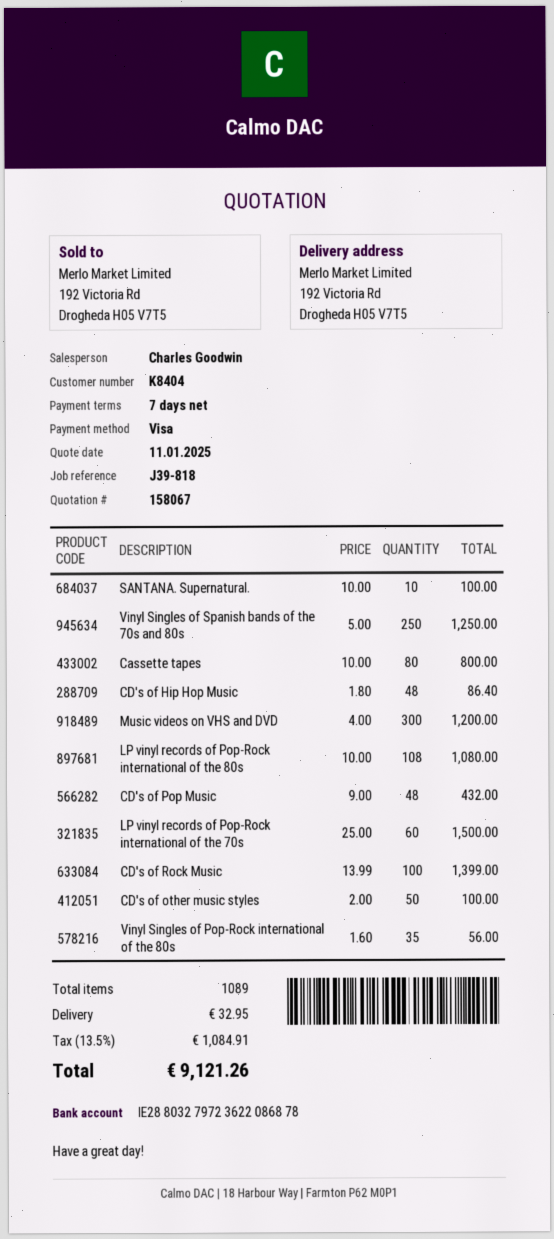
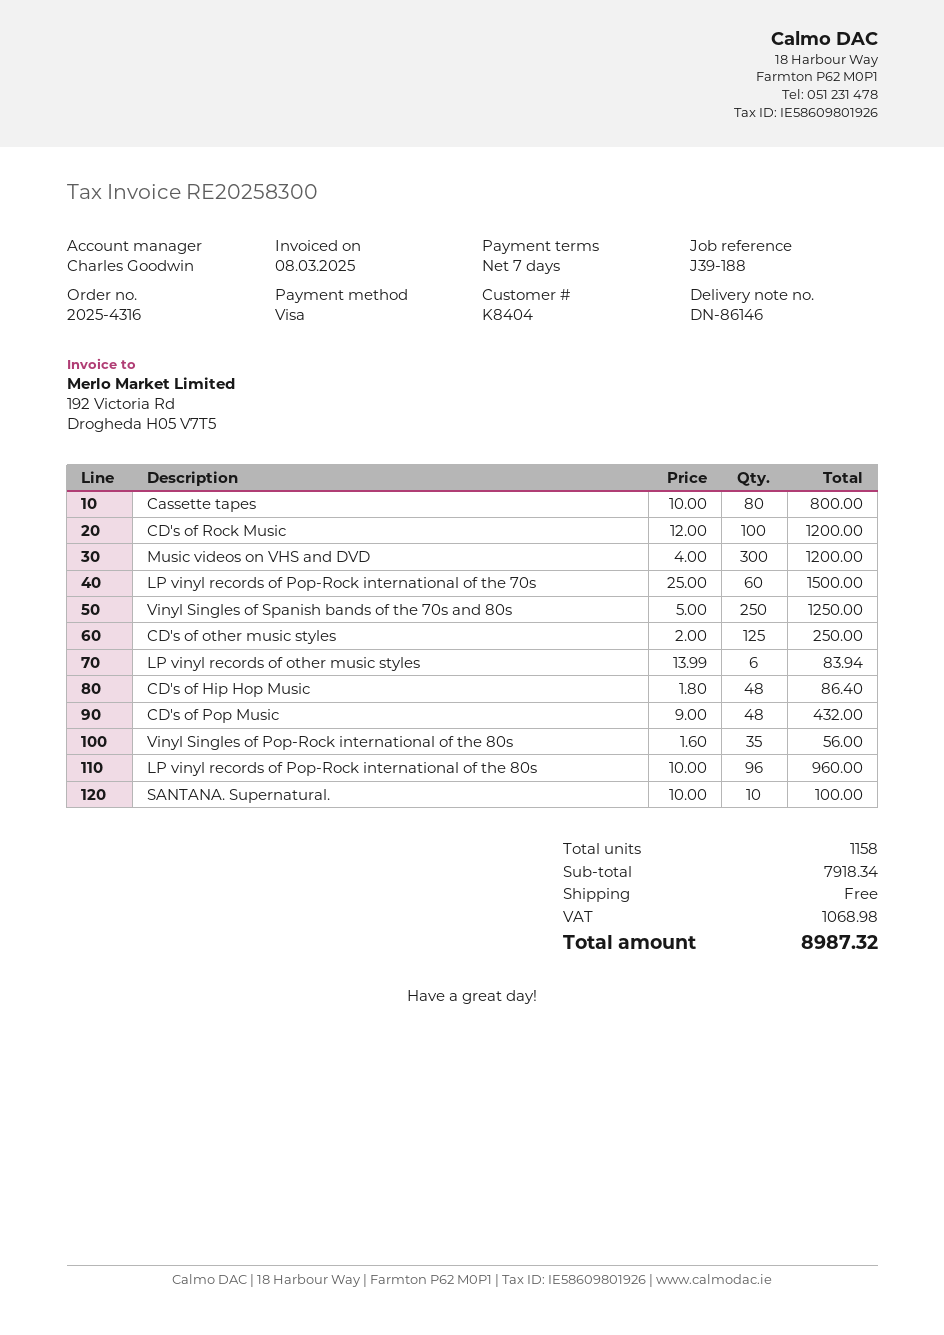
reference: J39-818 -> J39-188
LP vinyl records of Pop-Rock international of the 80s: 108 x 10.00 = 1080.00 -> 96 x 10.00 = 960.00
CD's of Rock Music: 100 x 13.99 = 1399.00 -> 100 x 12.00 = 1200.00
CD's of other music styles: 50 x 2.00 = 100.00 -> 125 x 2.00 = 250.00
LP vinyl records of other music styles: none -> 6 x 13.99 = 83.94
total quantity: 1089 -> 1158
shipping: 32.95 -> 0.00
tax: 1084.91 -> 1068.98
total: 9121.26 -> 8987.32

